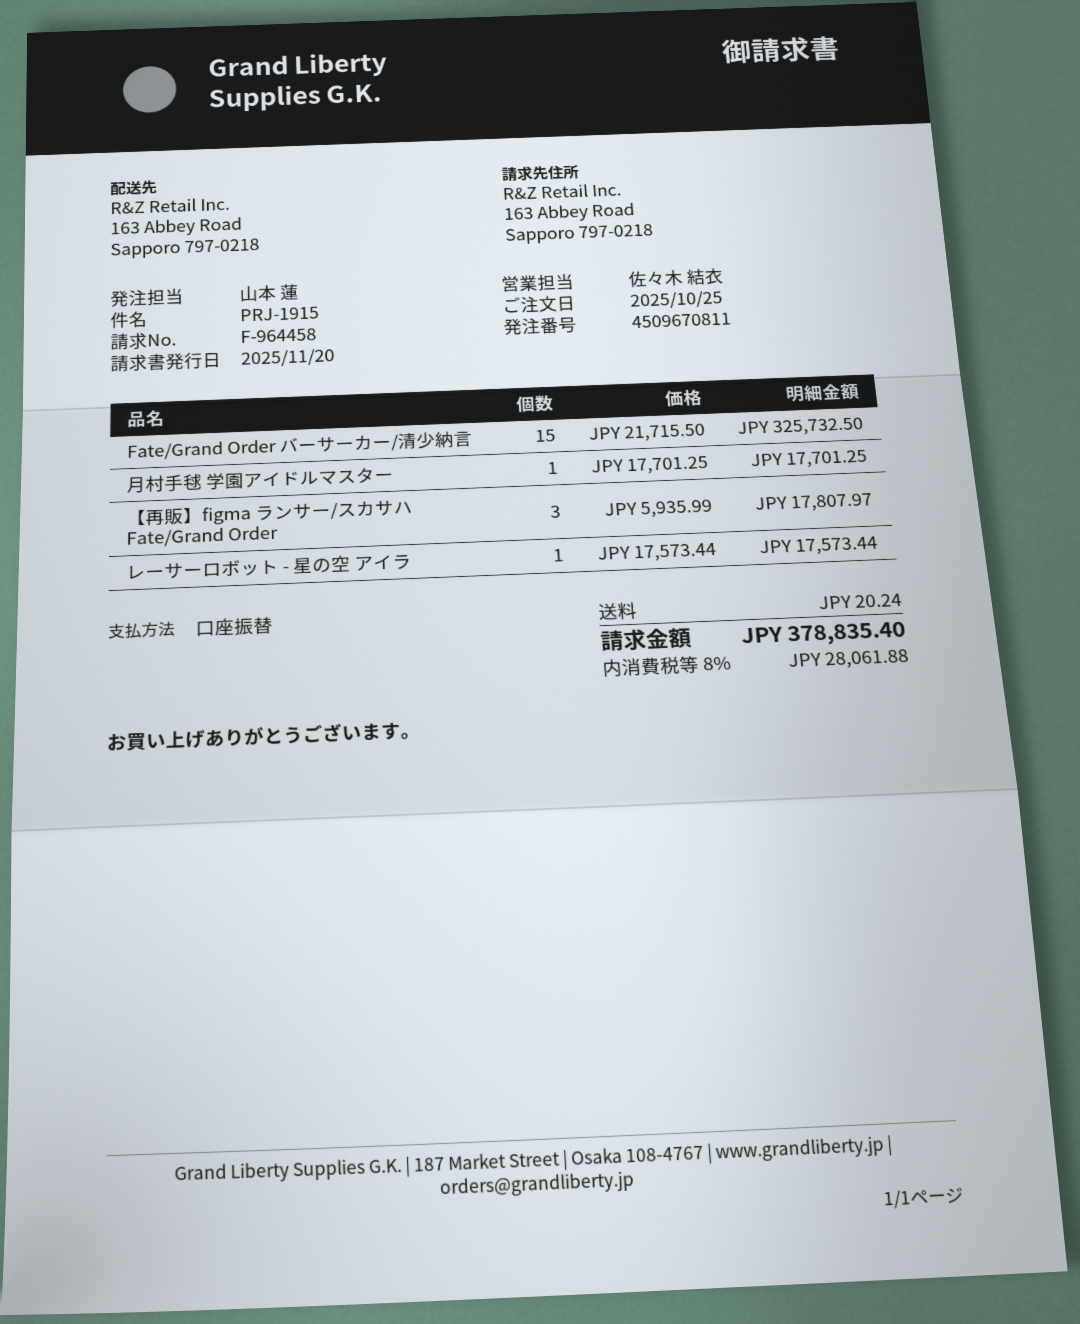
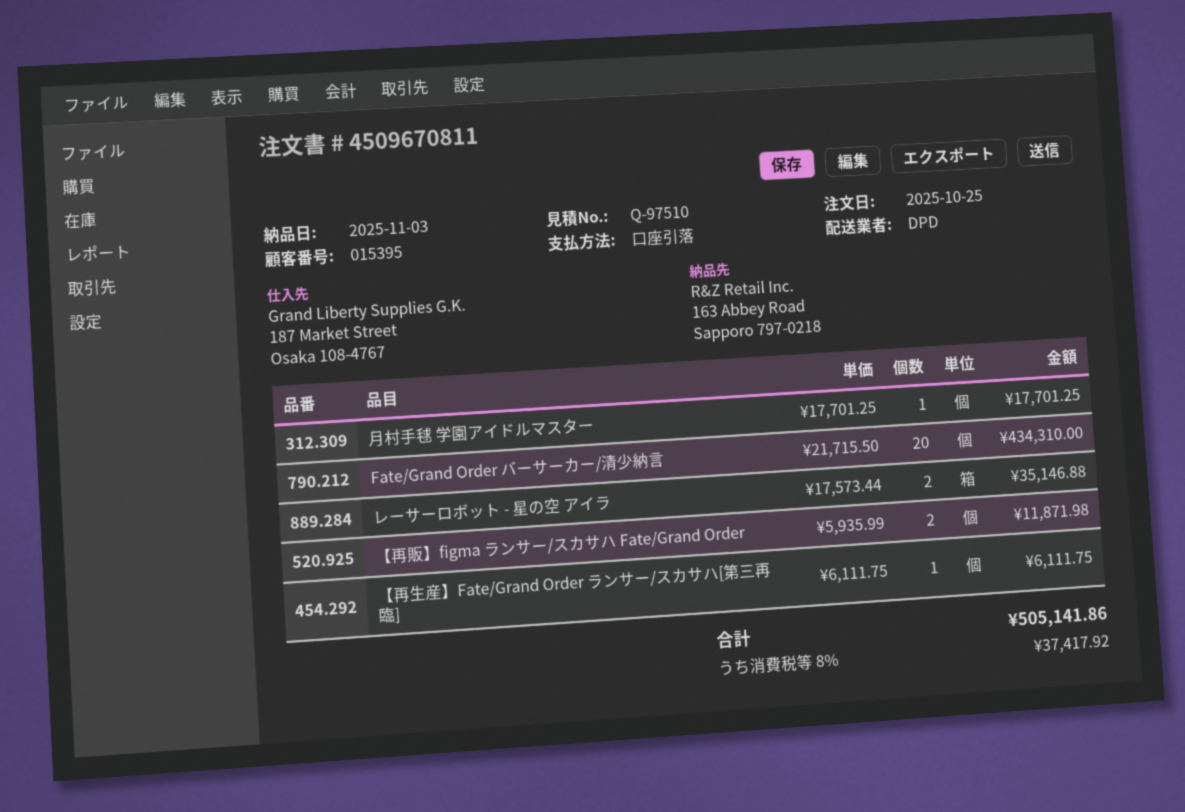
Fate/Grand Order バーサーカー/清少納言: 15 x 21715.50 = 325732.50 -> 20 x 21715.50 = 434310.00
【再販】figma ランサー/スカサハ Fate/Grand Order: 3 x 5935.99 = 17807.97 -> 2 x 5935.99 = 11871.98
レーサーロボット - 星の空 アイラ: 1 x 17573.44 = 17573.44 -> 2 x 17573.44 = 35146.88
【再生産】Fate/Grand Order ランサー/スカサハ[第三再臨]: none -> 1 x 6111.75 = 6111.75
shipping: 20.24 -> none
tax: 8% = 28061.88 -> 8% = 37417.92
total: 378835.40 -> 505141.86

